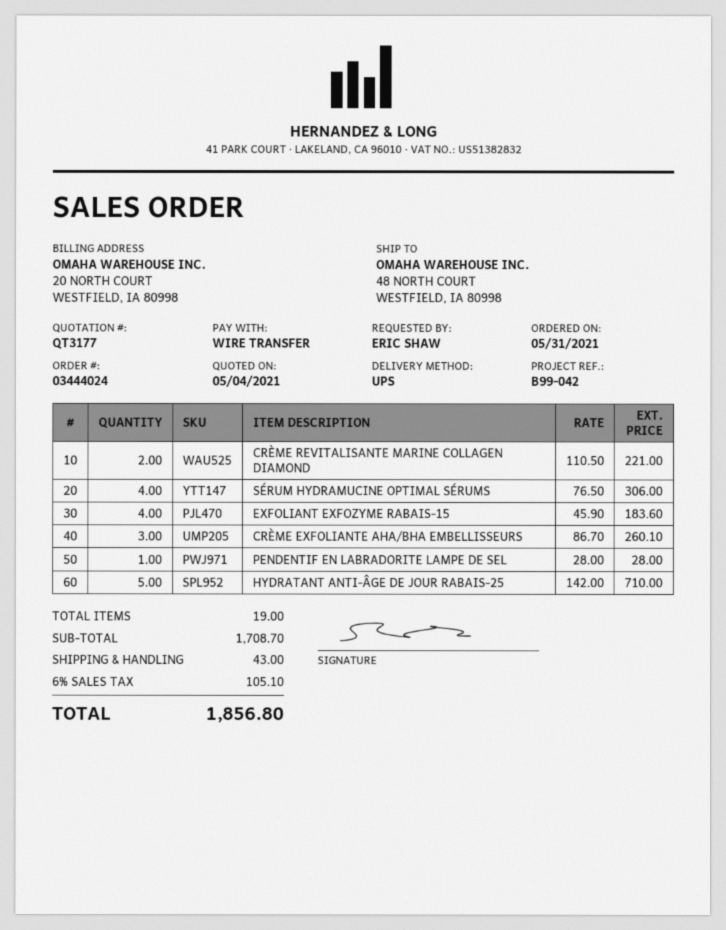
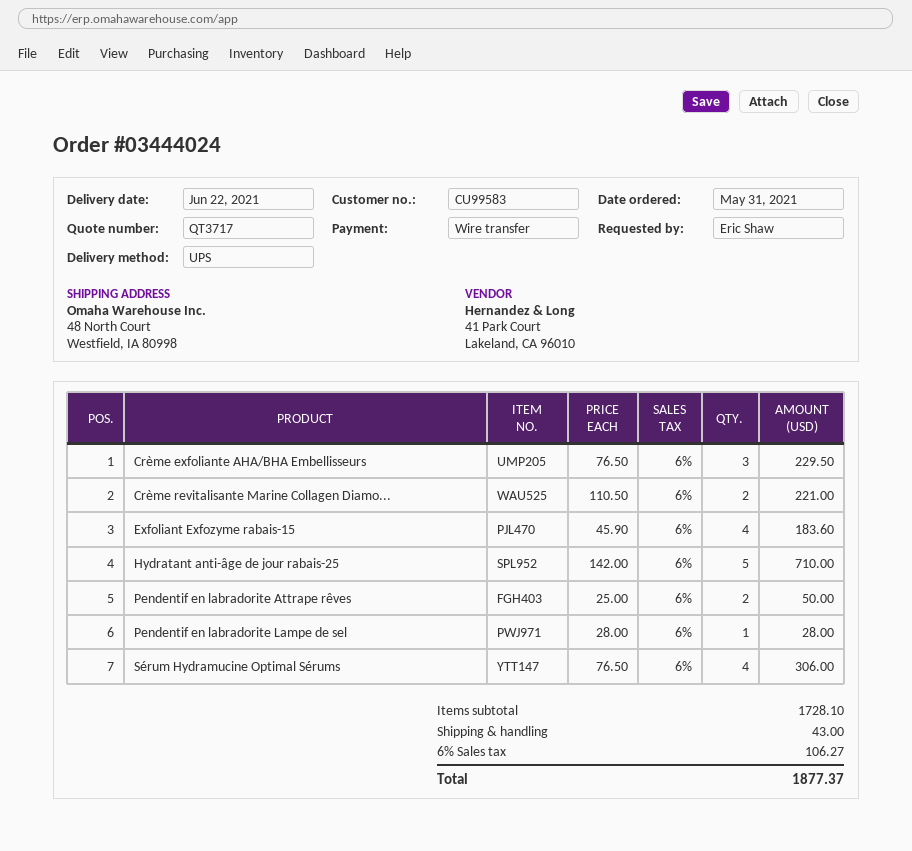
quote number: QT3177 -> QT3717
CRÈME EXFOLIANTE AHA/BHA EMBELLISSEURS: 3 x 86.70 = 260.10 -> 3 x 76.50 = 229.50
Pendentif en labradorite Attrape rêves: none -> 2 x 25.00 = 50.00
subtotal: 1708.70 -> 1728.10
tax: 6% = 105.10 -> 6% = 106.27
total: 1856.80 -> 1877.37

